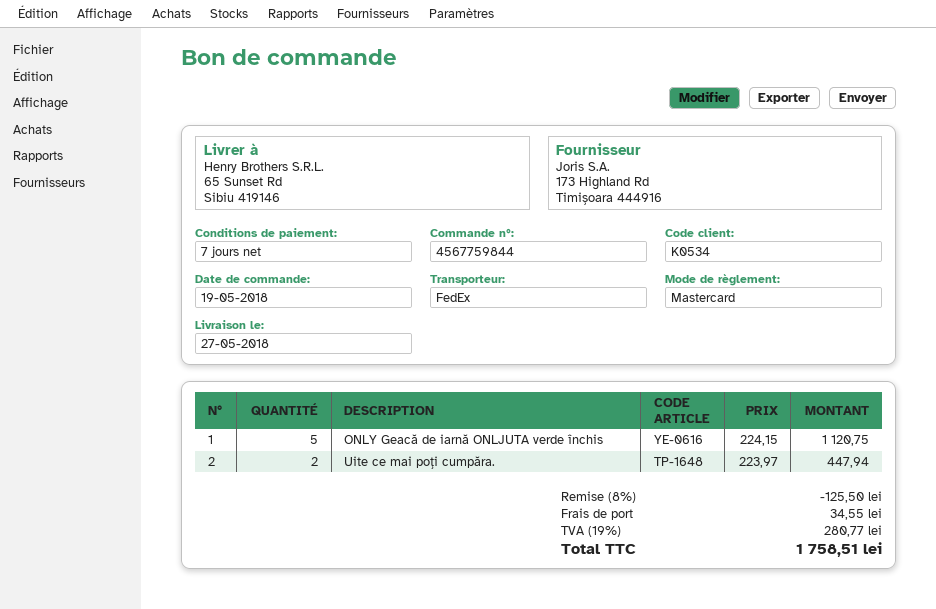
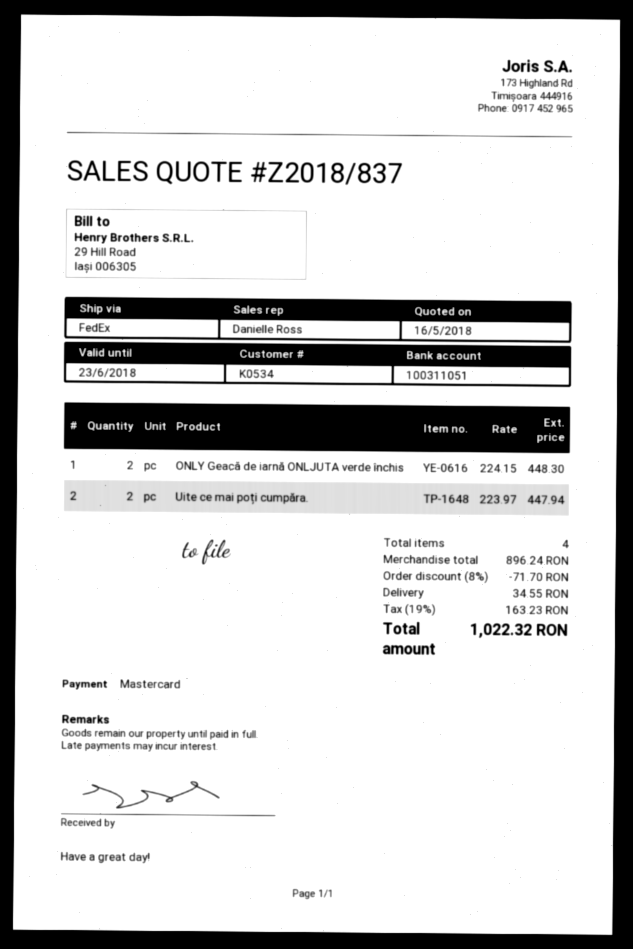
ONLY Geacă de iarnă ONLJUTA verde închis: 5 x 224.15 = 1120.75 -> 2 x 224.15 = 448.30
discount: 8% = 125.50 -> 8% = 71.70
tax: 19% = 280.77 -> 19% = 163.23
total: 1758.51 -> 1022.32

